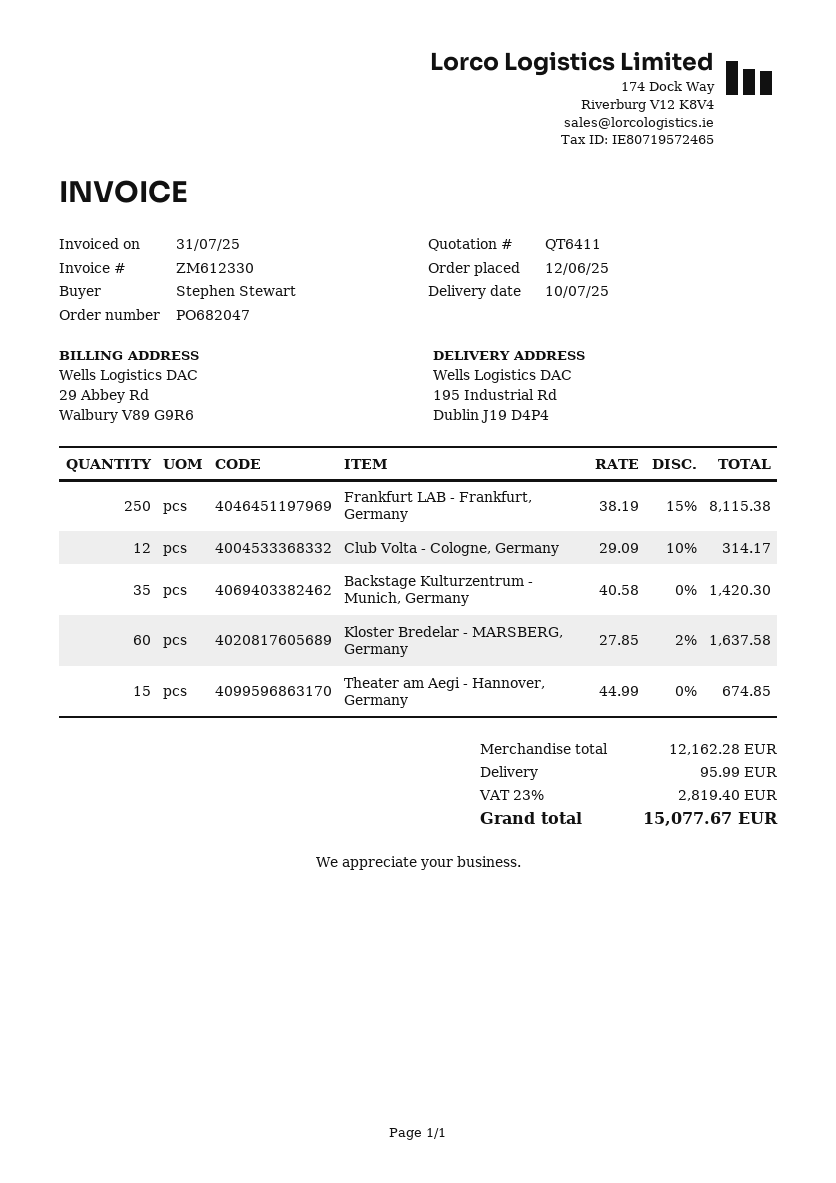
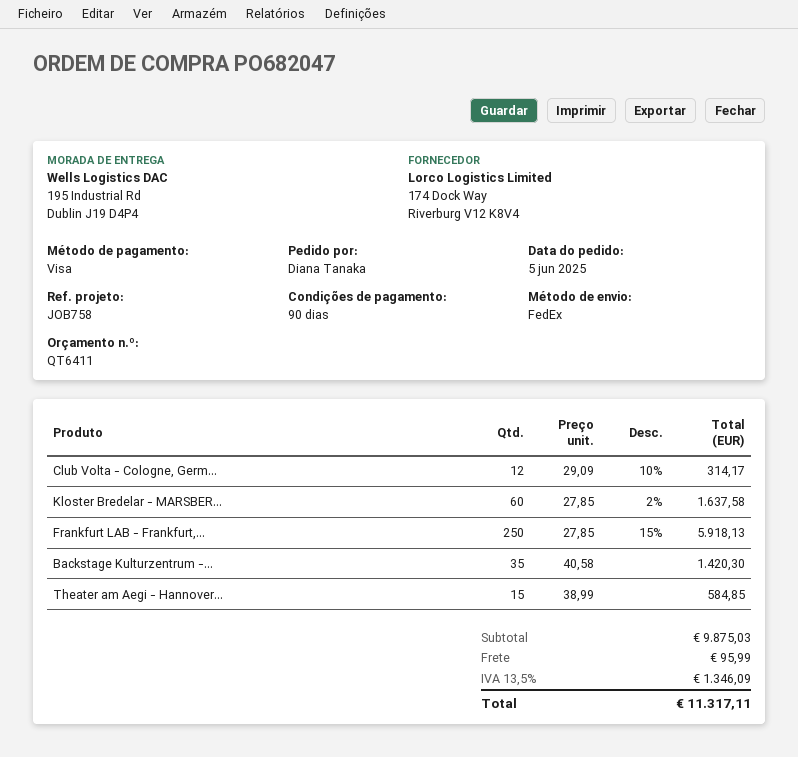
order date: 2025-06-12 -> 2025-06-05
ordered by: Stephen Stewart -> Diana Tanaka
Frankfurt LAB - Frankfurt, Germany: 250 x 38.19 - 15% = 8115.38 -> 250 x 27.85 - 15% = 5918.13
Theater am Aegi - Hannover, Germany: 15 x 44.99 = 674.85 -> 15 x 38.99 = 584.85
subtotal: 12162.28 -> 9875.03
tax: 23% = 2819.40 -> 13.5% = 1346.09
total: 15077.67 -> 11317.11

